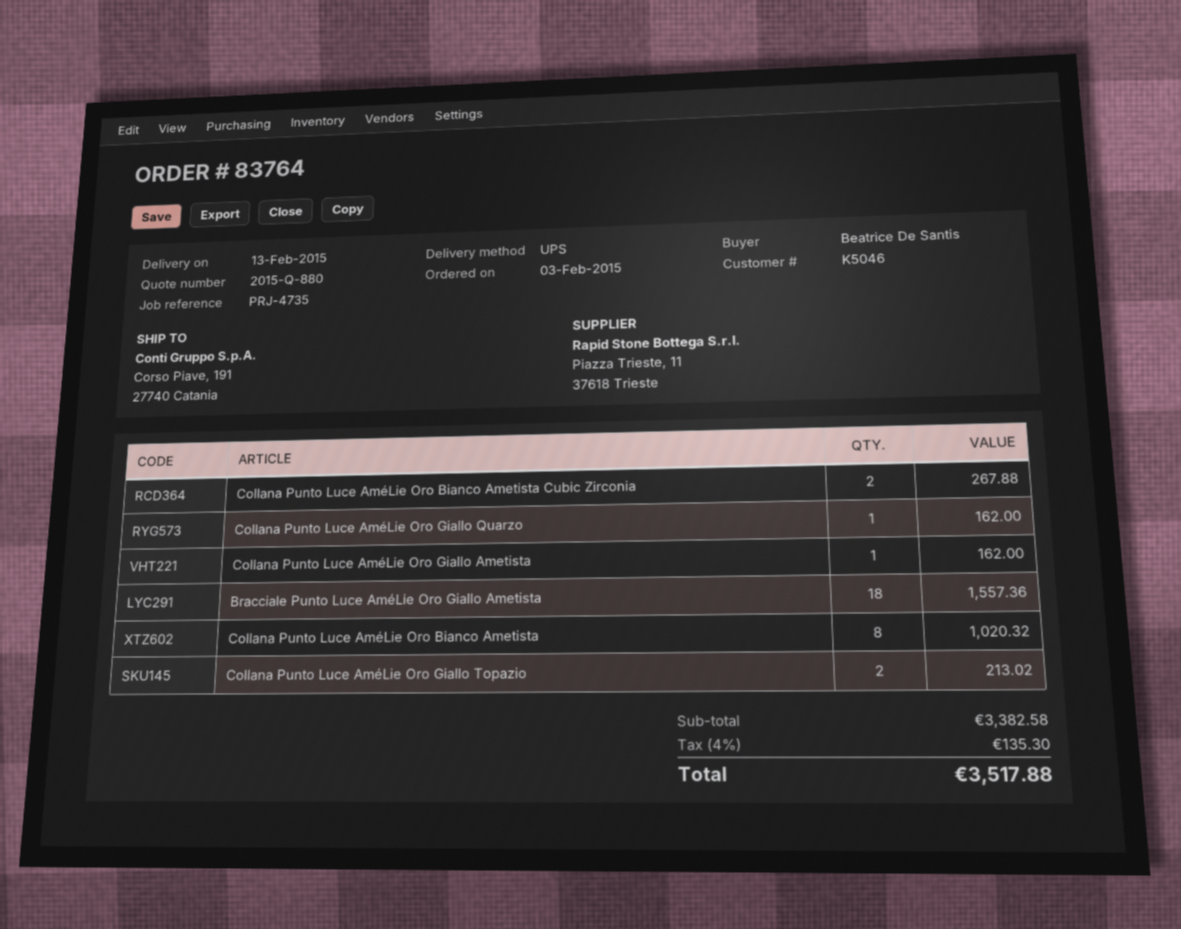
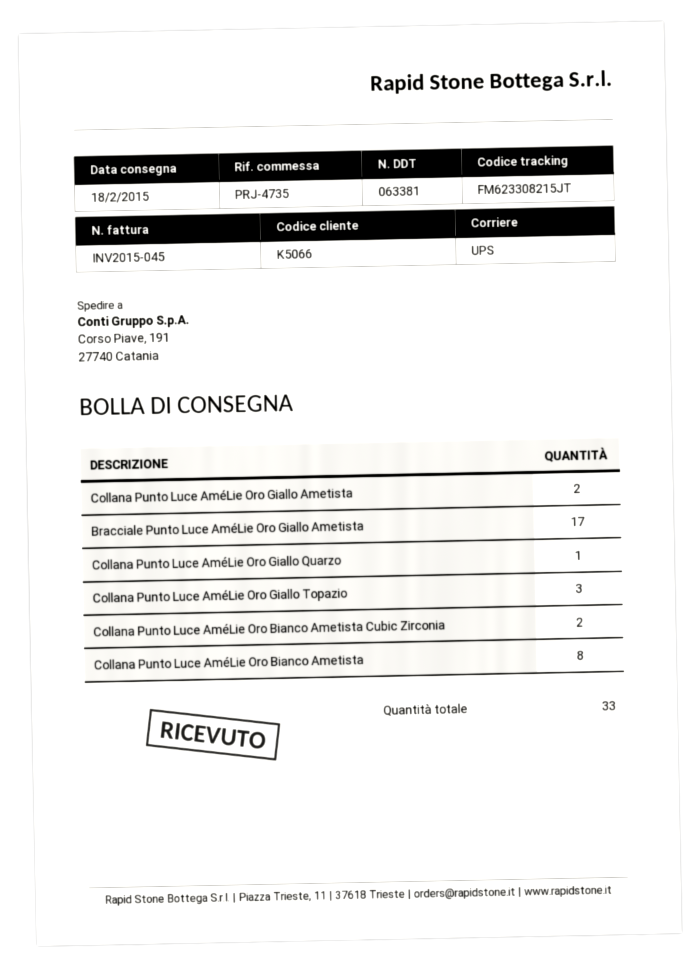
delivery date: 2015-02-13 -> 2015-02-18
customer number: K5046 -> K5066
Collana Punto Luce AméLie Oro Giallo Ametista: 1 -> 2
Bracciale Punto Luce AméLie Oro Giallo Ametista: 18 -> 17
Collana Punto Luce AméLie Oro Giallo Topazio: 2 -> 3

